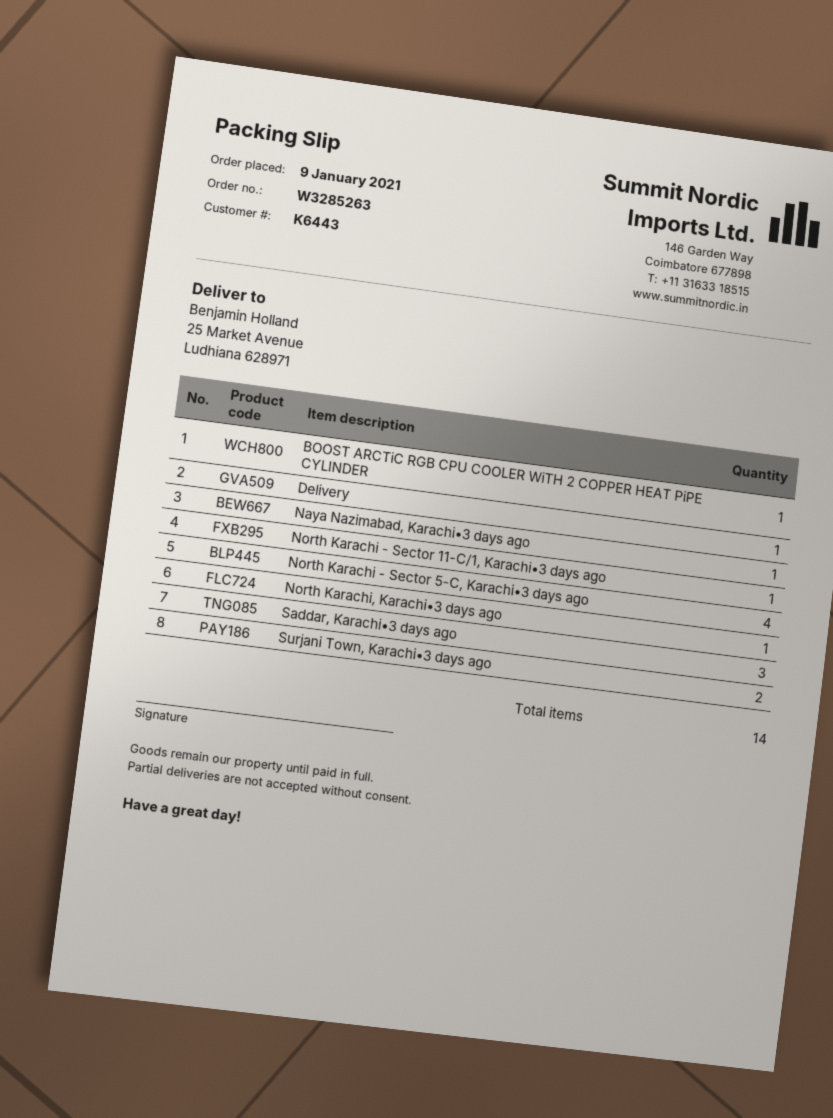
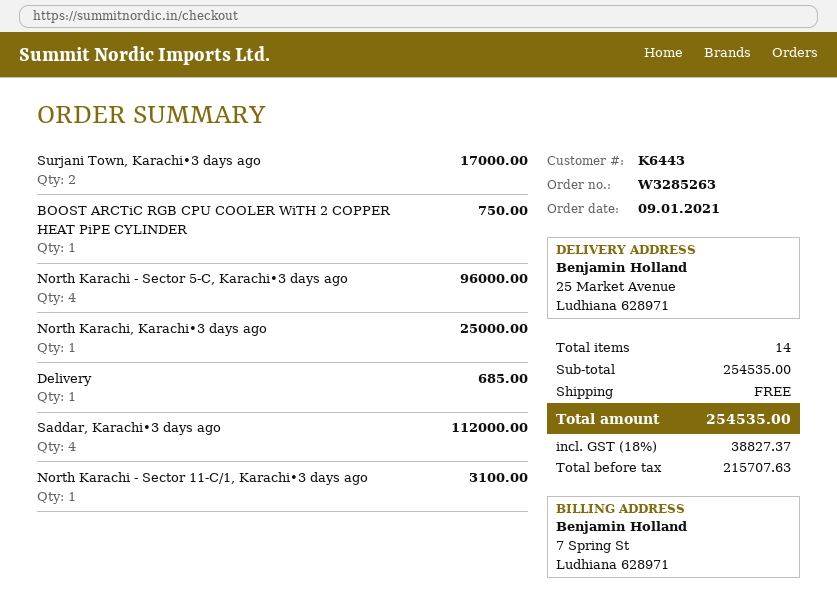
Naya Nazimabad, Karachi•3 days ago: 1 -> none
Saddar, Karachi•3 days ago: 3 -> 4

